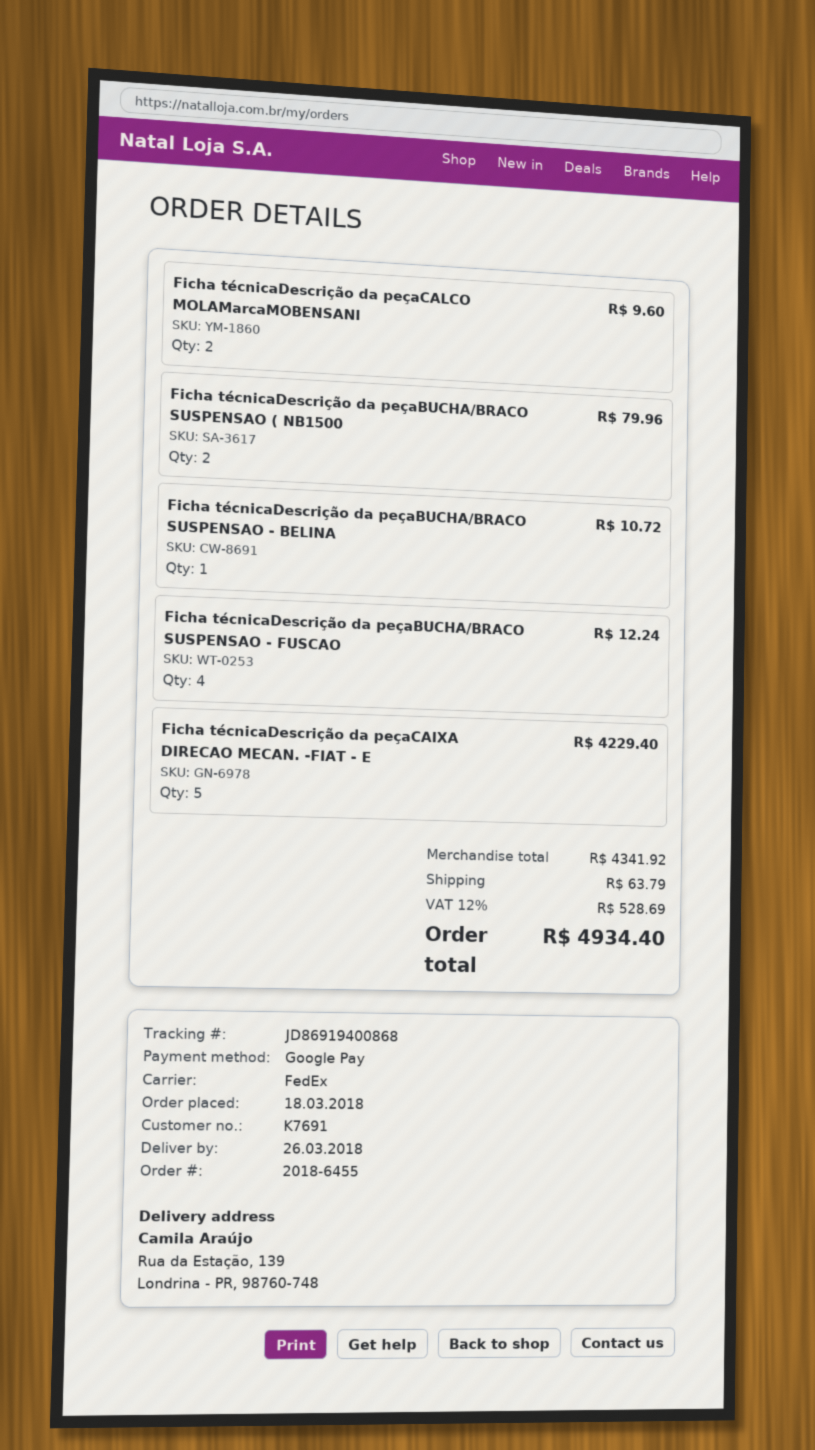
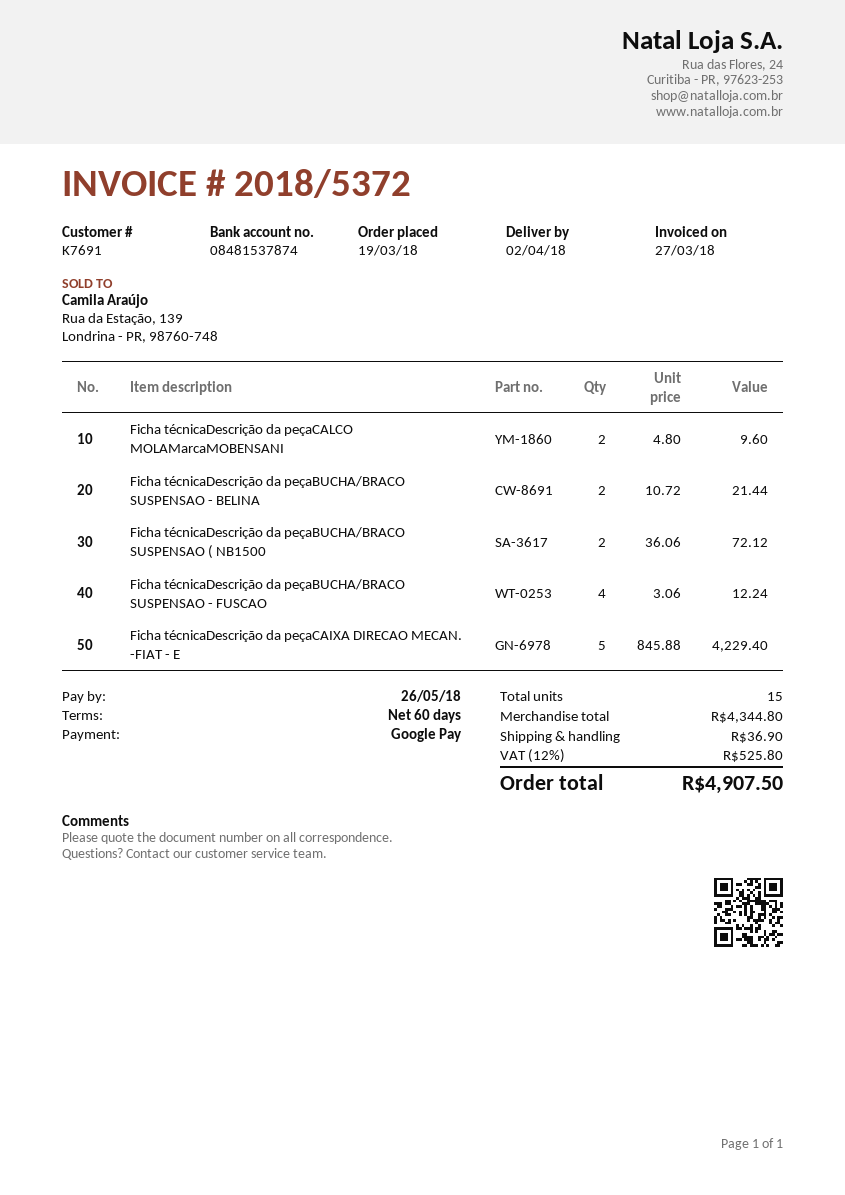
order date: 2018-03-18 -> 2018-03-19
delivery date: 2018-03-26 -> 2018-04-02
Ficha técnicaDescrição da peçaBUCHA/BRACO SUSPENSAO ( NB1500: 2 for 79.96 -> 2 for 72.12
Ficha técnicaDescrição da peçaBUCHA/BRACO SUSPENSAO - BELINA: 1 for 10.72 -> 2 for 21.44
subtotal: 4341.92 -> 4344.80
shipping: 63.79 -> 36.90
tax: 12% = 528.69 -> 12% = 525.80
total: 4934.40 -> 4907.50

